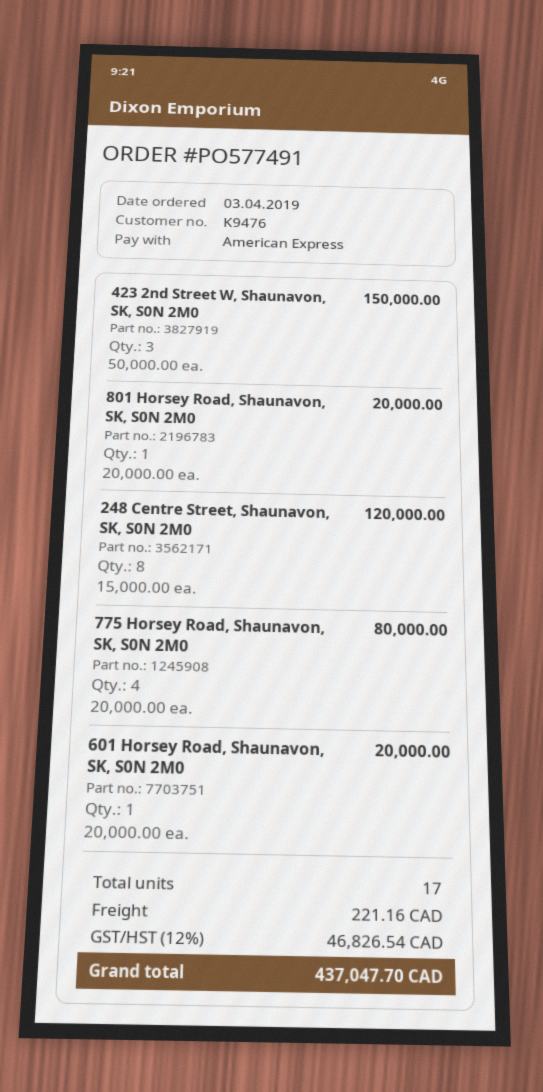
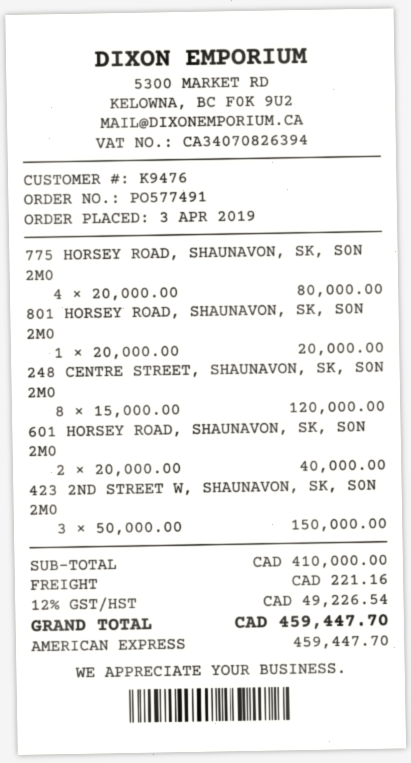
601 Horsey Road, Shaunavon, SK, S0N 2M0: 1 x 20000.00 = 20000.00 -> 2 x 20000.00 = 40000.00
tax: 12% = 46826.54 -> 12% = 49226.54
total: 437047.70 -> 459447.70

